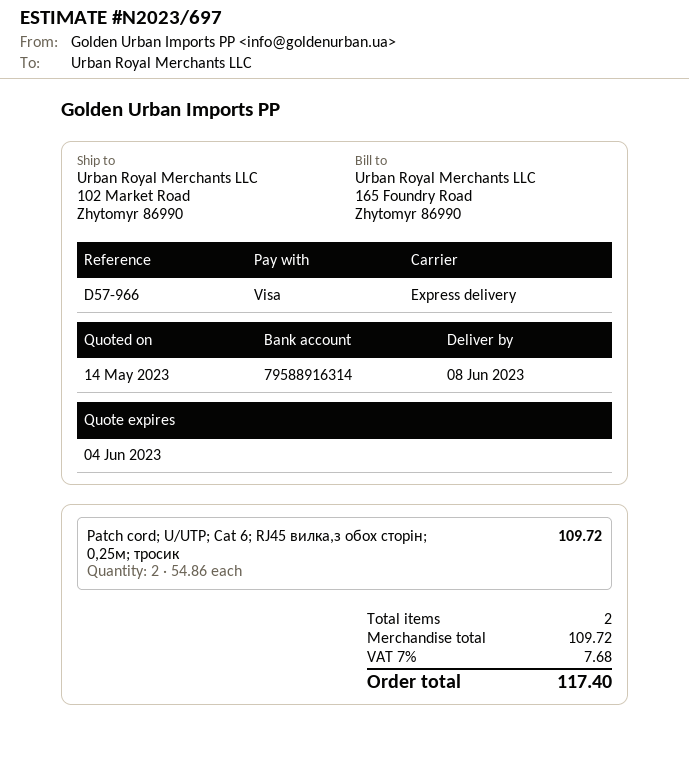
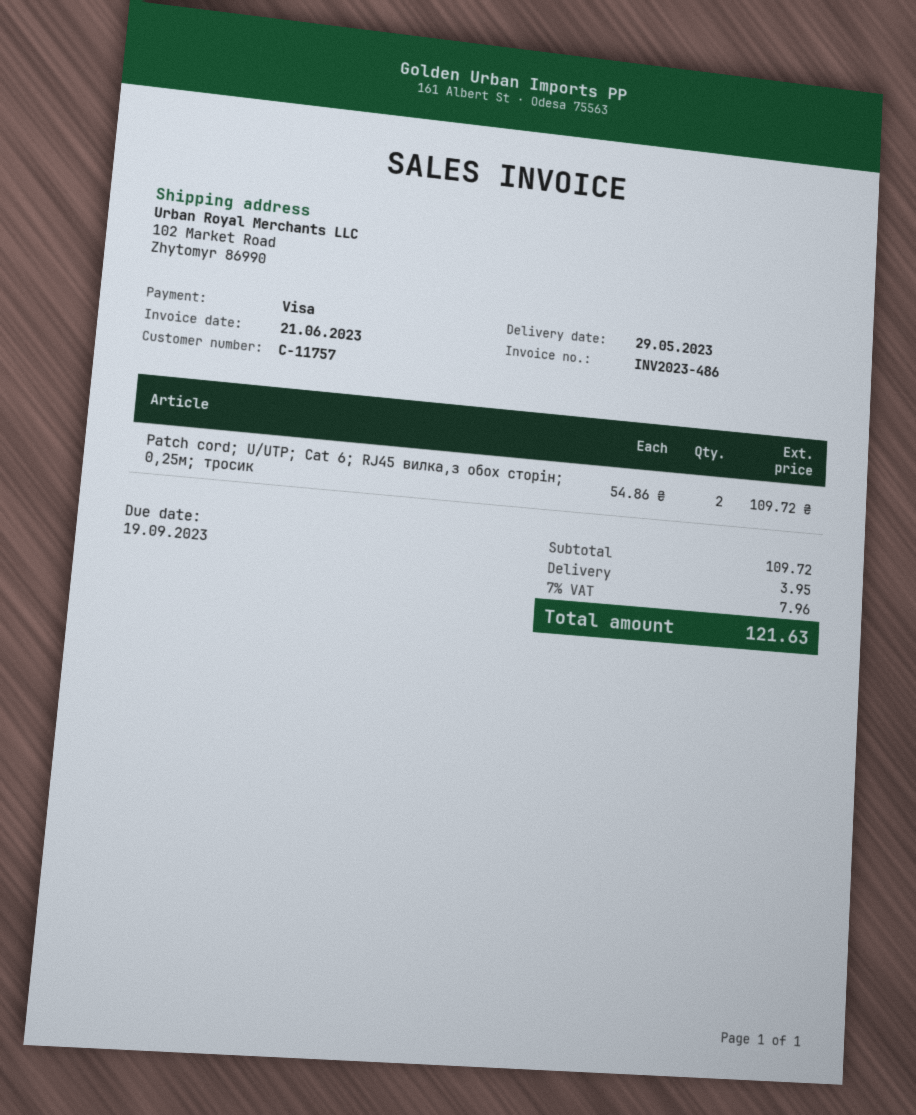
delivery date: 2023-06-08 -> 2023-05-29
shipping: none -> 3.95
tax: 7% = 7.68 -> 7% = 7.96
total: 117.40 -> 121.63

